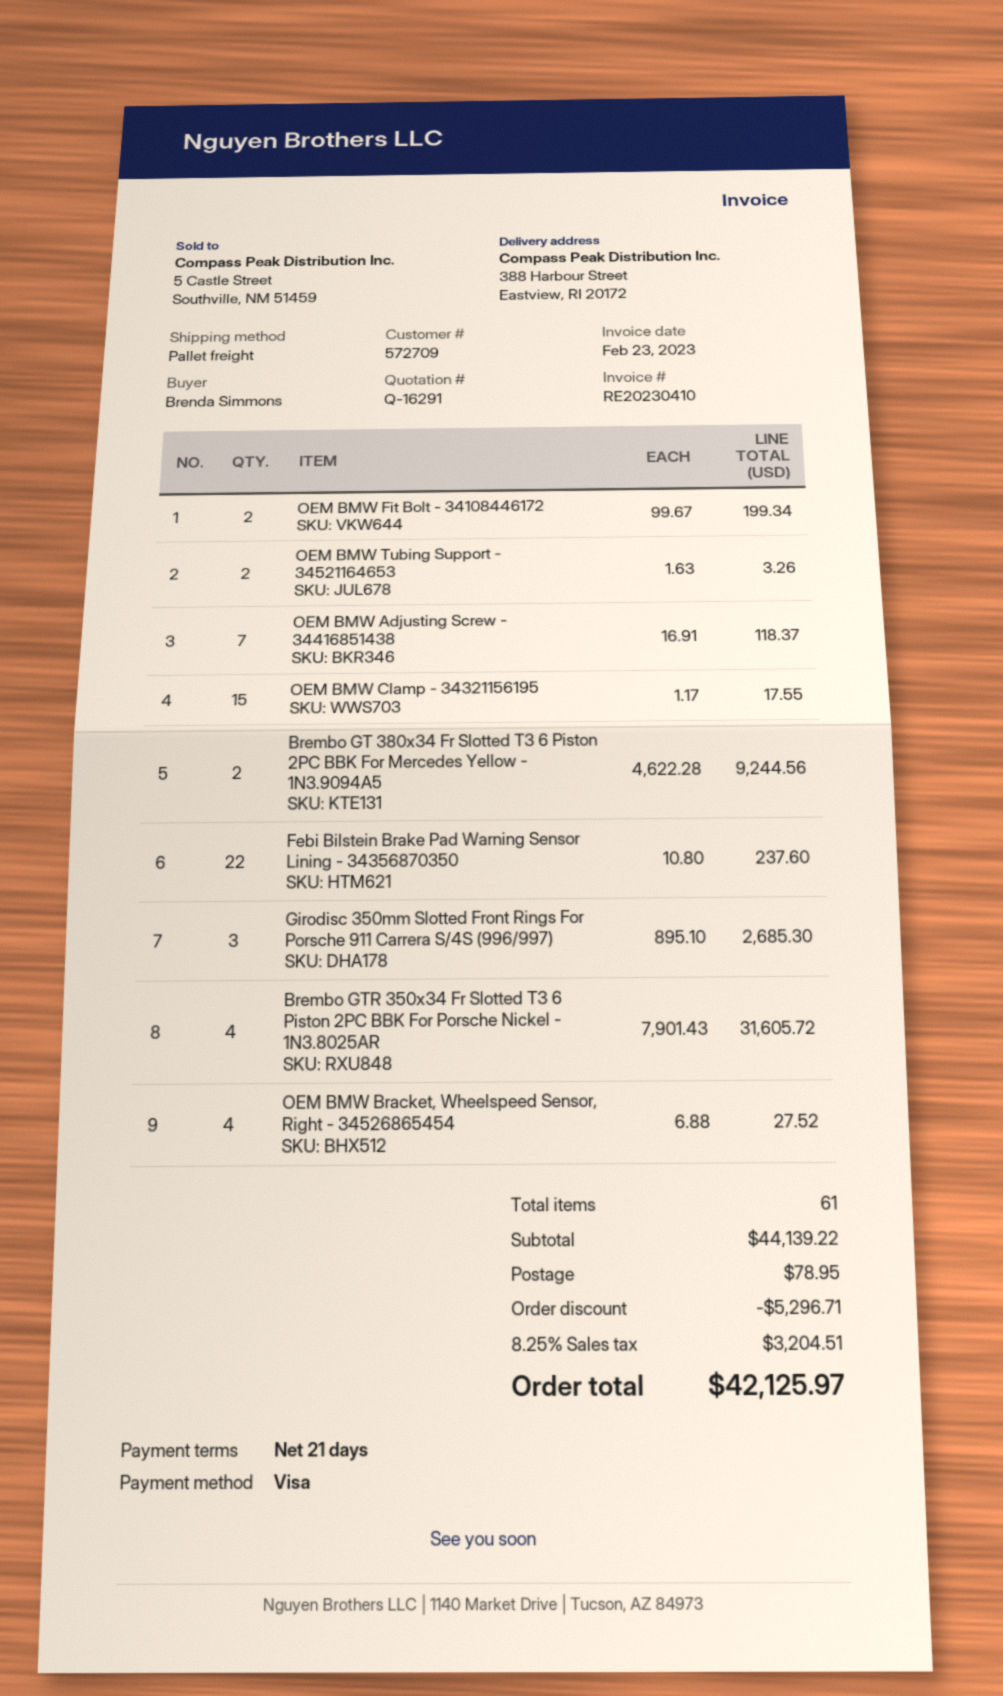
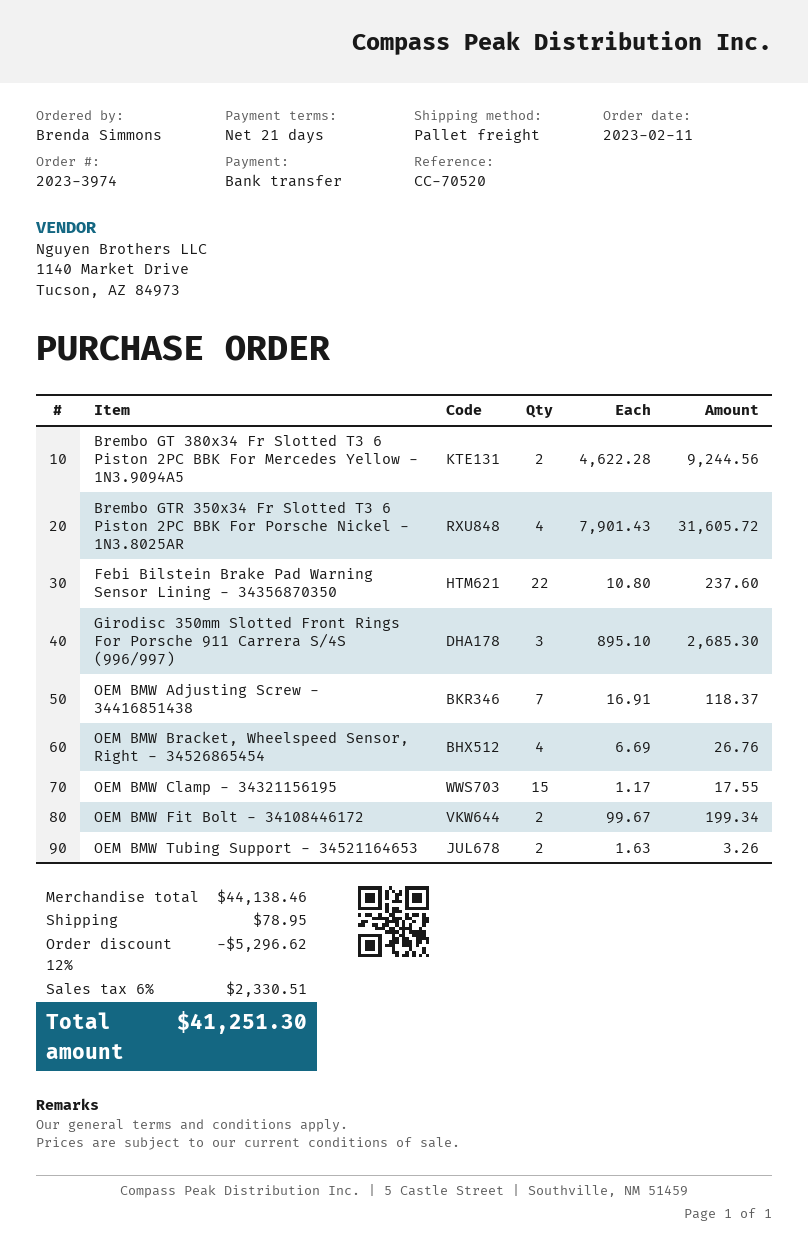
payment method: Visa -> bank transfer
OEM BMW Bracket, Wheelspeed Sensor, Right - 34526865454: 4 x 6.88 = 27.52 -> 4 x 6.69 = 26.76
subtotal: 44139.22 -> 44138.46
discount: 5296.71 -> 5296.62
tax: 8.25% = 3204.51 -> 6% = 2330.51
total: 42125.97 -> 41251.30

